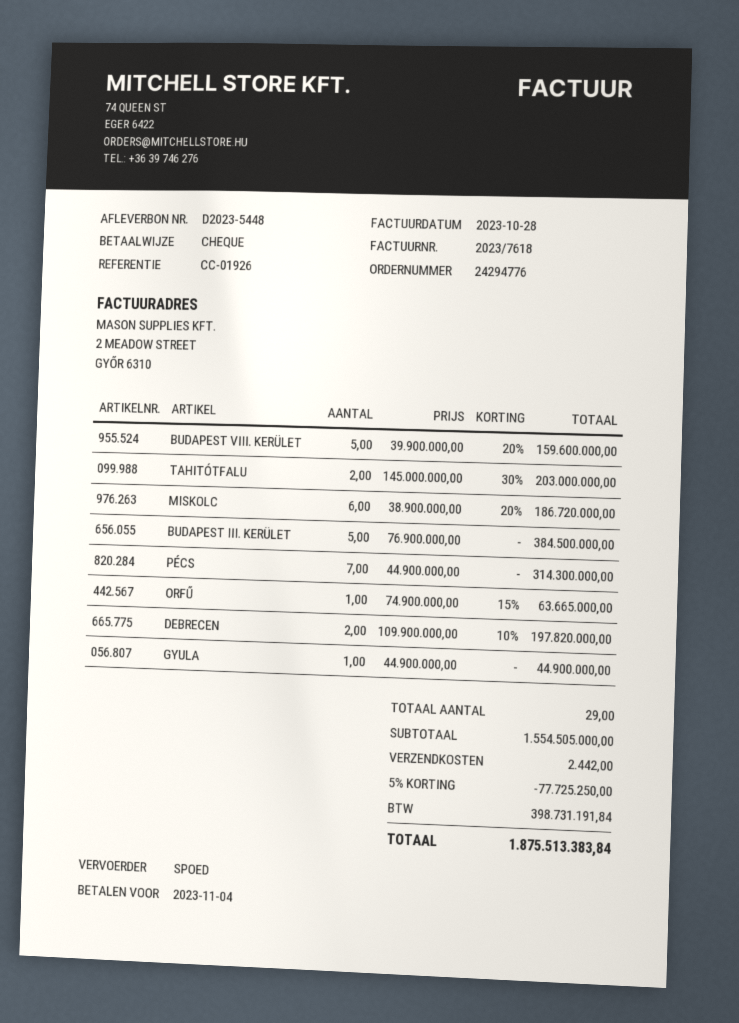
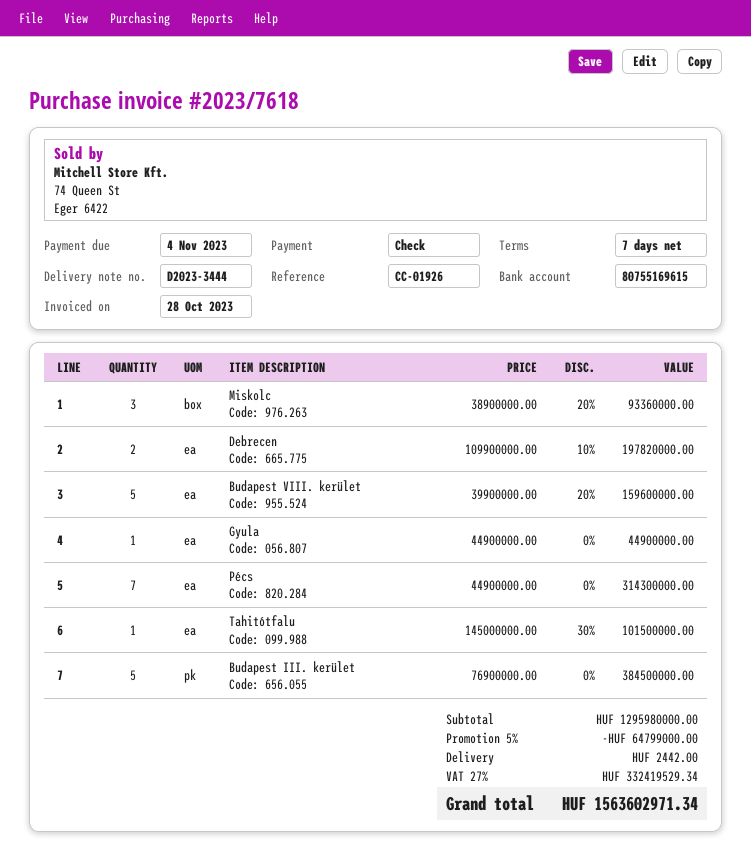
delivery note number: D2023-5448 -> D2023-3444
TAHITÓTFALU: 2 x 145000000.00 - 30% = 203000000.00 -> 1 x 145000000.00 - 30% = 101500000.00
MISKOLC: 6 x 38900000.00 - 20% = 186720000.00 -> 3 x 38900000.00 - 20% = 93360000.00
ORFŰ: 1 x 74900000.00 - 15% = 63665000.00 -> none
subtotal: 1554505000.00 -> 1295980000.00
discount: 5% = 77725250.00 -> 5% = 64799000.00
tax: 398731191.84 -> 332419529.34
total: 1875513383.84 -> 1563602971.34

